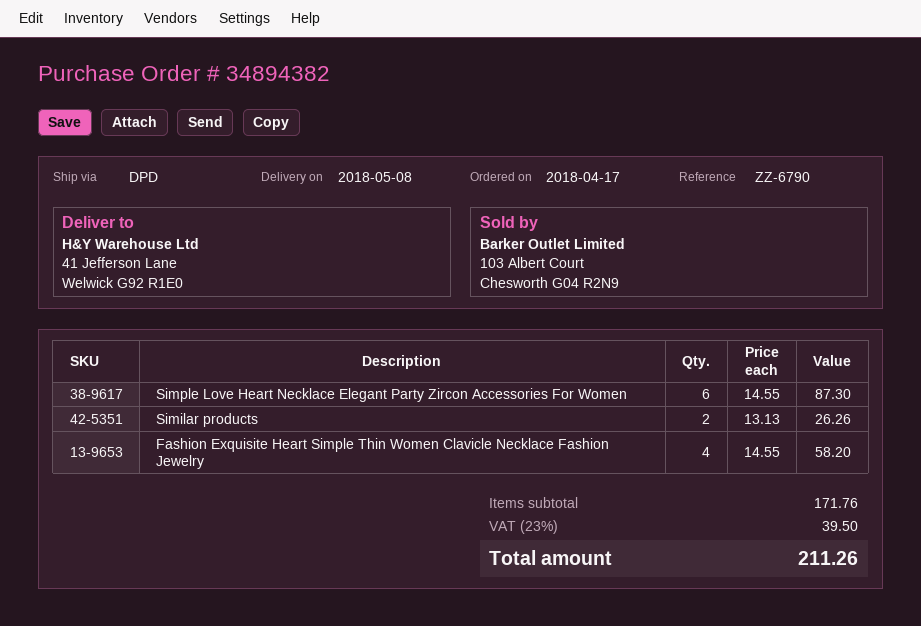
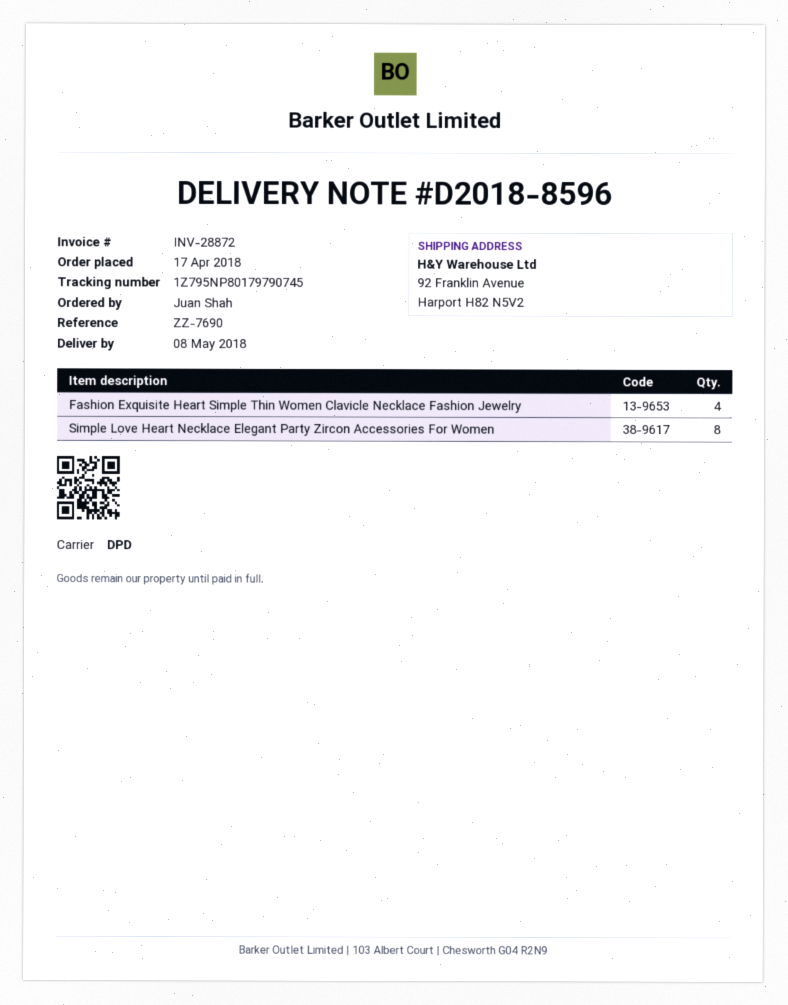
reference: ZZ-6790 -> ZZ-7690
ship to: 41 Jefferson Lane, Welwick G92 R1E0 -> 92 Franklin Avenue, Harport H82 N5V2
Simple Love Heart Necklace Elegant Party Zircon Accessories For Women: 6 -> 8
Similar products: 2 -> none

